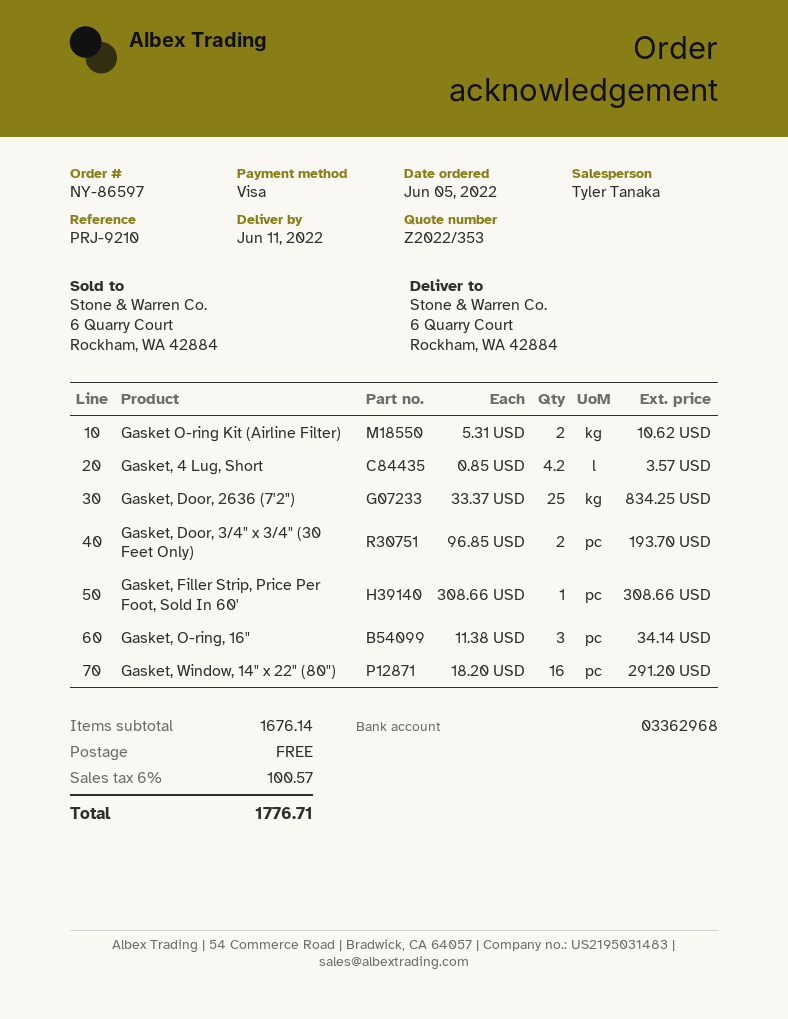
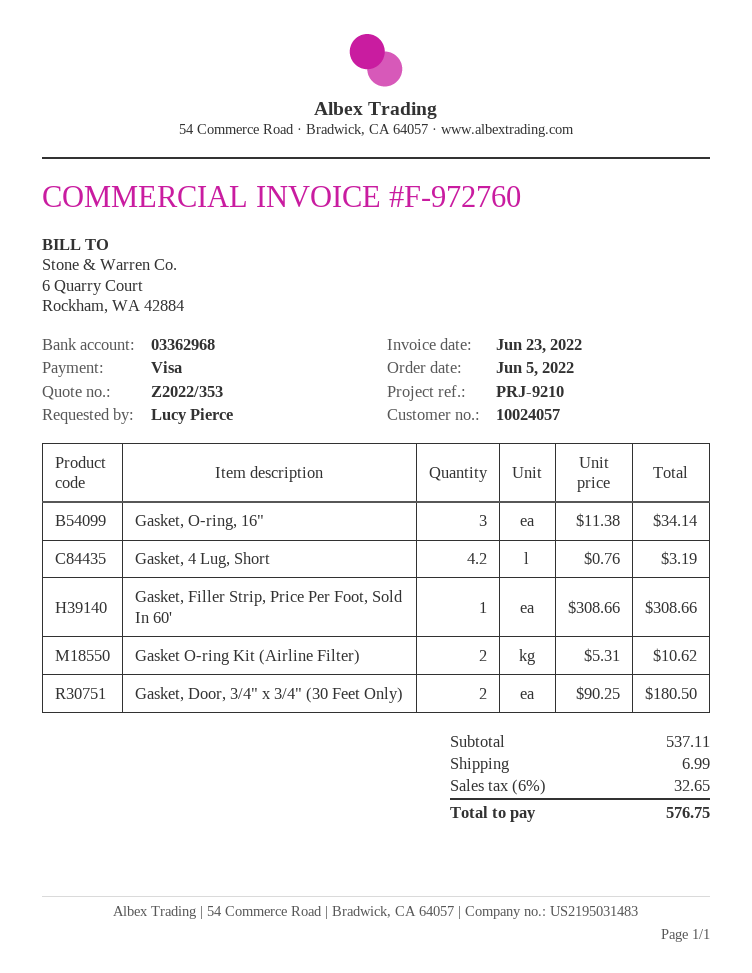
Gasket, 4 Lug, Short: 4.2 x 0.85 = 3.57 -> 4.2 x 0.76 = 3.19
Gasket, Door, 2636 (7'2"): 25 x 33.37 = 834.25 -> none
Gasket, Door, 3/4" x 3/4" (30 Feet Only): 2 x 96.85 = 193.70 -> 2 x 90.25 = 180.50
Gasket, Window, 14" x 22" (80"): 16 x 18.20 = 291.20 -> none
subtotal: 1676.14 -> 537.11
shipping: 0.00 -> 6.99
tax: 6% = 100.57 -> 6% = 32.65
total: 1776.71 -> 576.75

